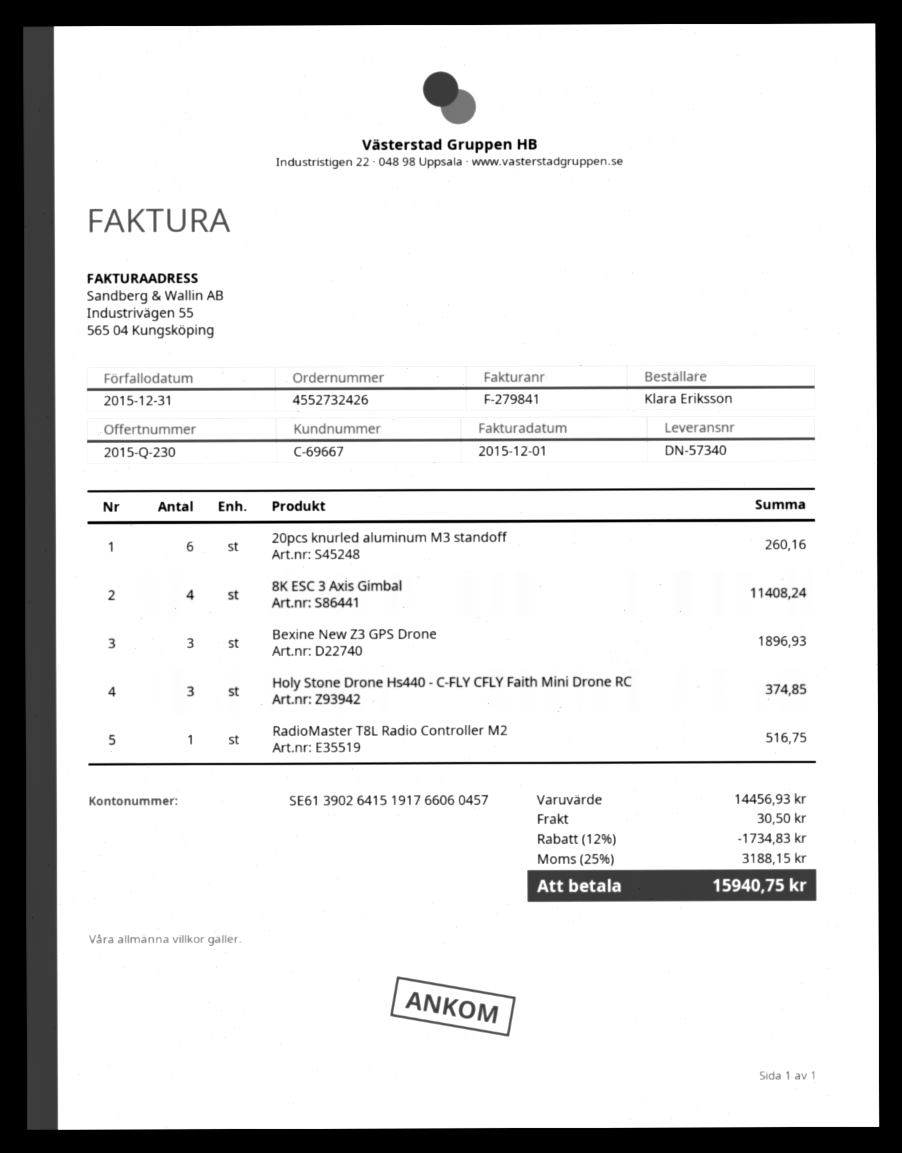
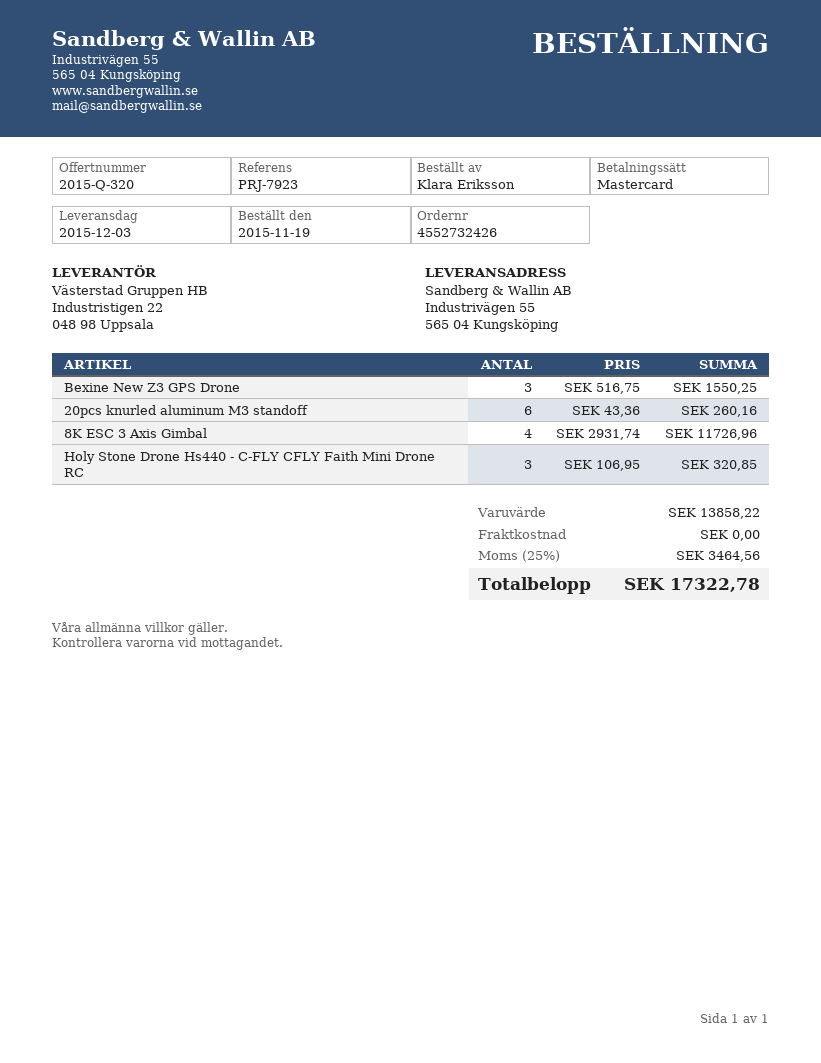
quote number: 2015-Q-230 -> 2015-Q-320
8K ESC 3 Axis Gimbal: 4 for 11408.24 -> 4 for 11726.96
Bexine New Z3 GPS Drone: 3 for 1896.93 -> 3 for 1550.25
Holy Stone Drone Hs440 - C-FLY CFLY Faith Mini Drone RC: 3 for 374.85 -> 3 for 320.85
RadioMaster T8L Radio Controller M2: 1 for 516.75 -> none
subtotal: 14456.93 -> 13858.22
discount: 12% = 1734.83 -> none
shipping: 30.50 -> 0.00
tax: 25% = 3188.15 -> 25% = 3464.56
total: 15940.75 -> 17322.78

